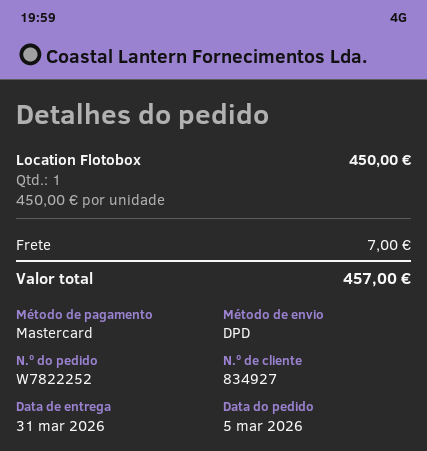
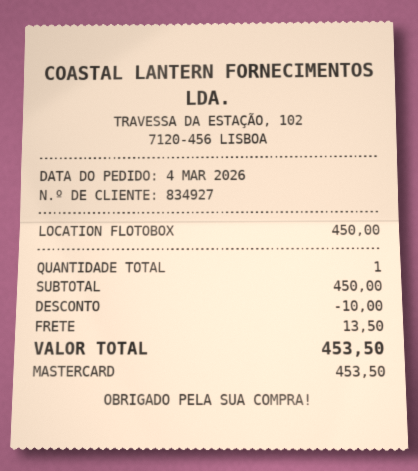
order date: 2026-03-05 -> 2026-03-04
discount: none -> 10.00
shipping: 7.00 -> 13.50
total: 457.00 -> 453.50

